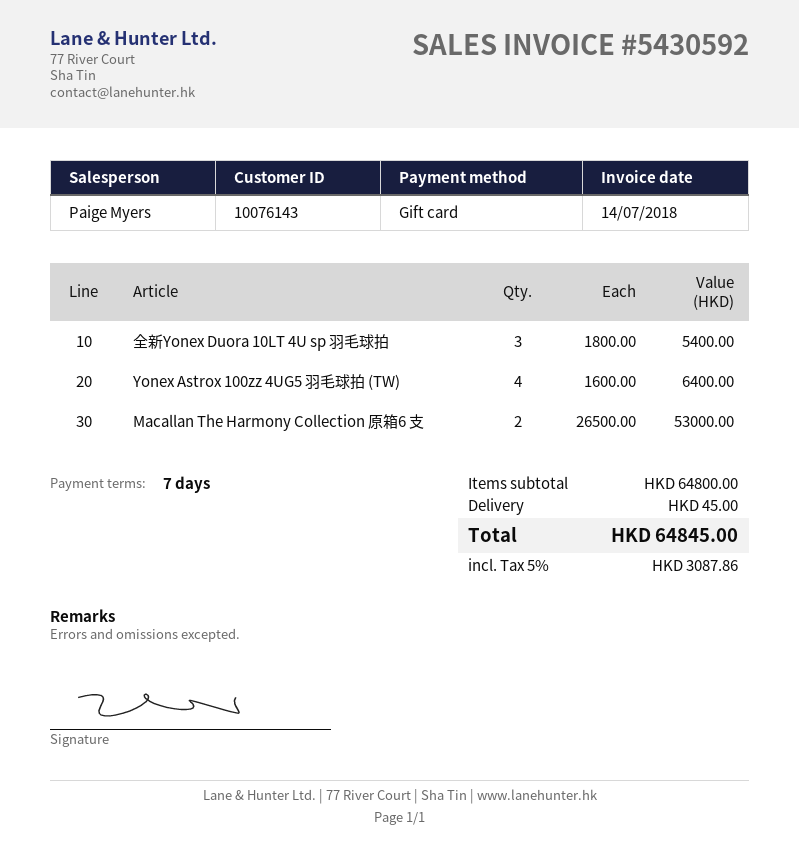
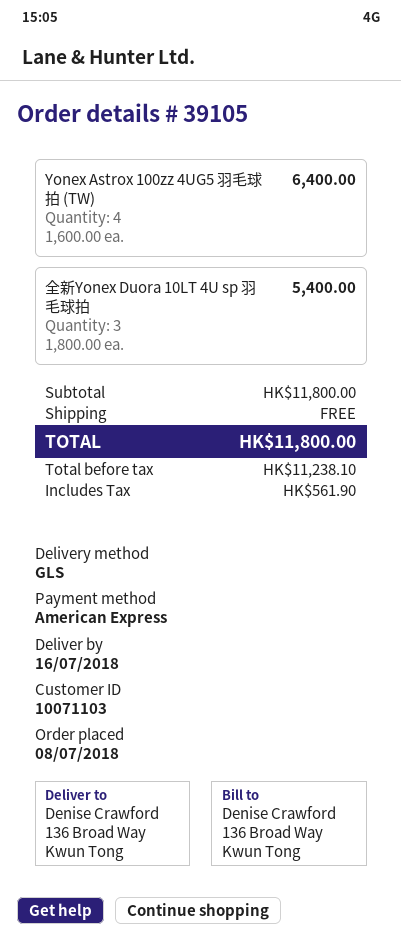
customer number: 10076143 -> 10071103
payment method: gift card -> American Express
Macallan The Harmony Collection 原箱6 支: 2 x 26500.00 = 53000.00 -> none
subtotal: 64800.00 -> 11800.00
shipping: 45.00 -> 0.00
tax: 3087.86 -> 561.90
total: 64845.00 -> 11800.00

